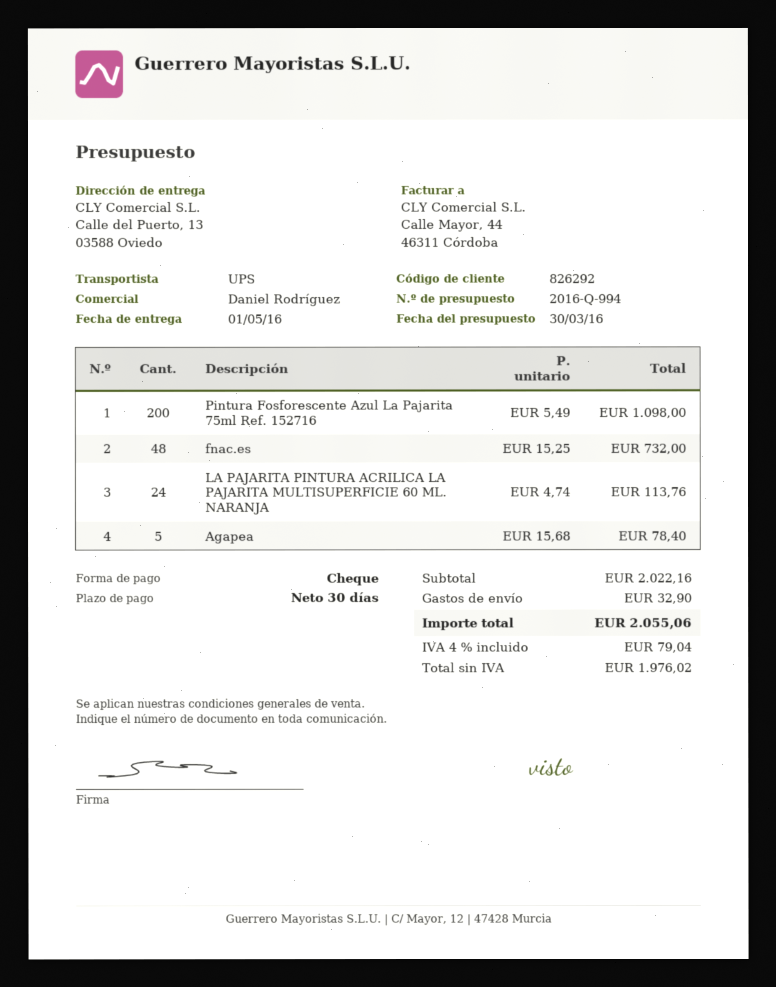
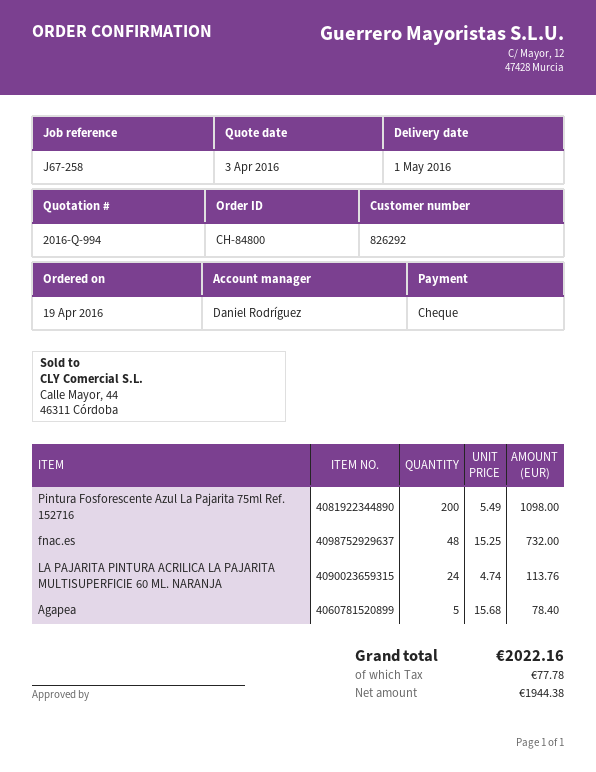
quote date: 2016-03-30 -> 2016-04-03
shipping: 32.90 -> none
net: 1976.02 -> 1944.38
tax: 79.04 -> 77.78
total: 2055.06 -> 2022.16

